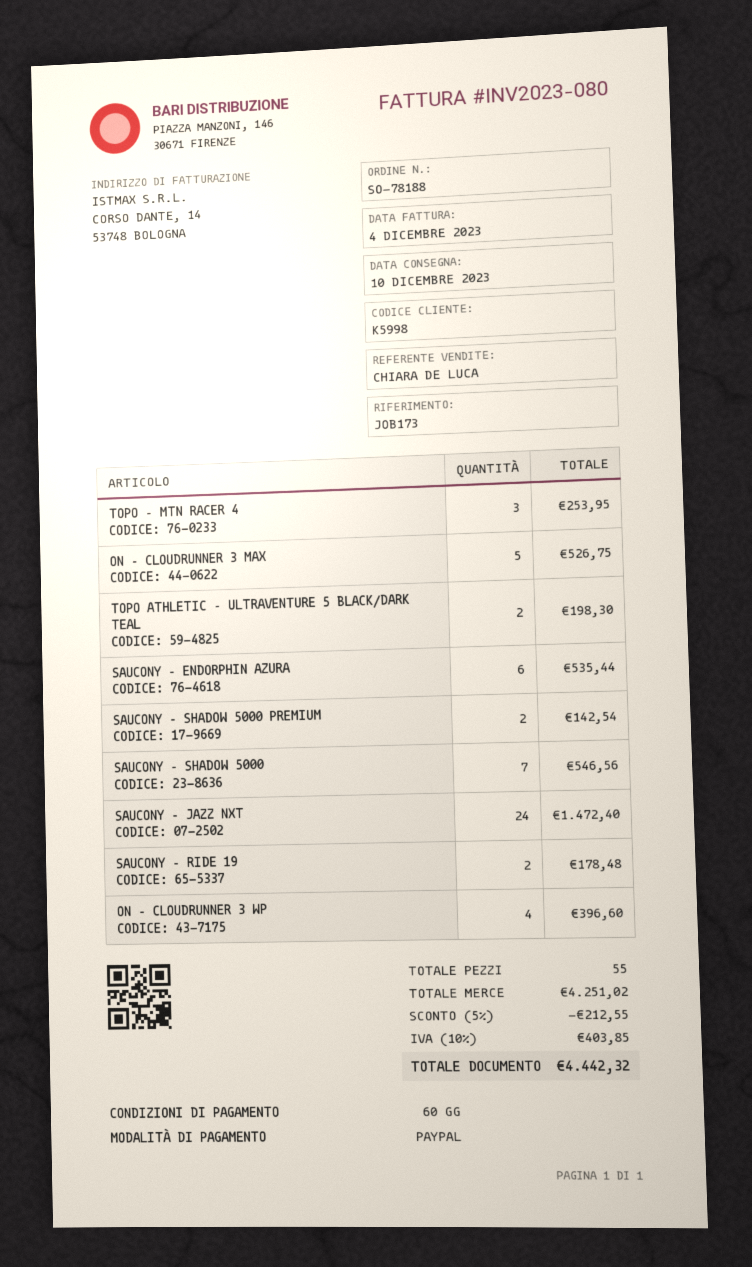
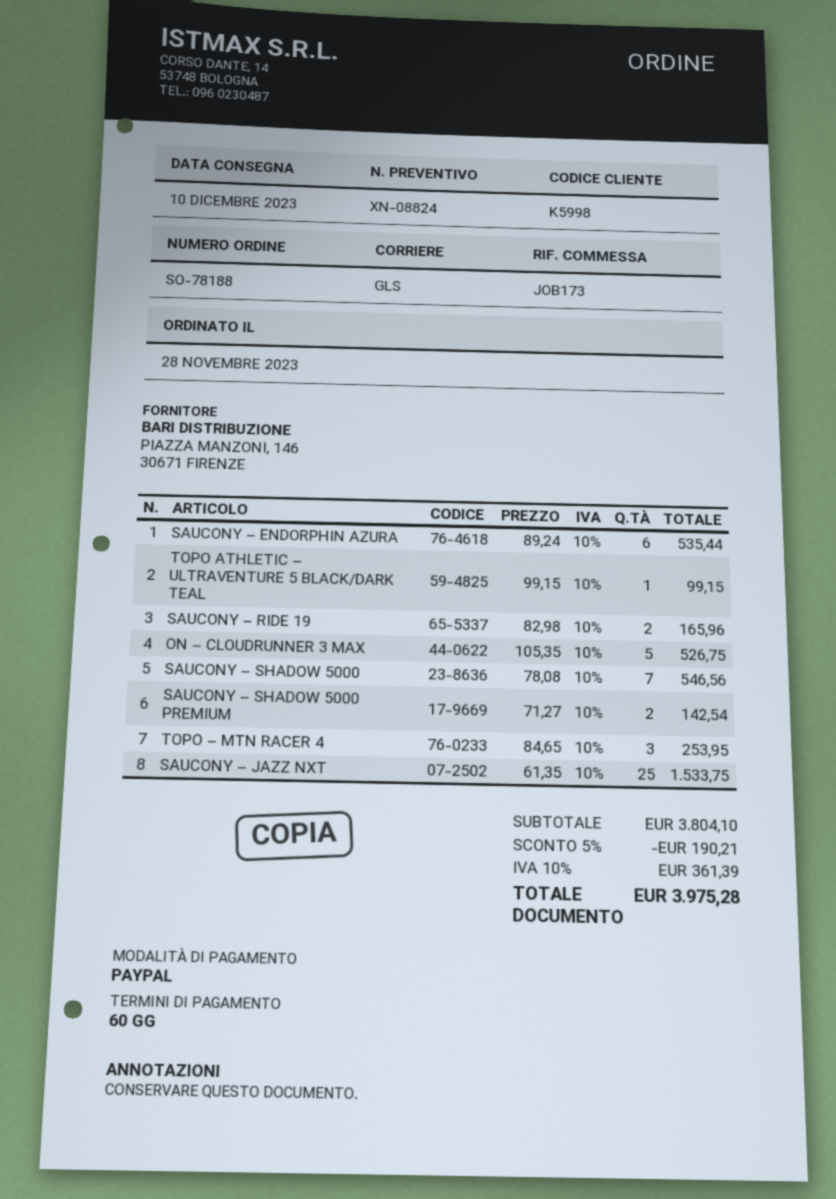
TOPO ATHLETIC – ULTRAVENTURE 5 BLACK/DARK TEAL: 2 for 198.30 -> 1 for 99.15
SAUCONY – JAZZ NXT: 24 for 1472.40 -> 25 for 1533.75
SAUCONY – RIDE 19: 2 for 178.48 -> 2 for 165.96
ON – CLOUDRUNNER 3 WP: 4 for 396.60 -> none
subtotal: 4251.02 -> 3804.10
discount: 5% = 212.55 -> 5% = 190.21
tax: 10% = 403.85 -> 10% = 361.39
total: 4442.32 -> 3975.28

